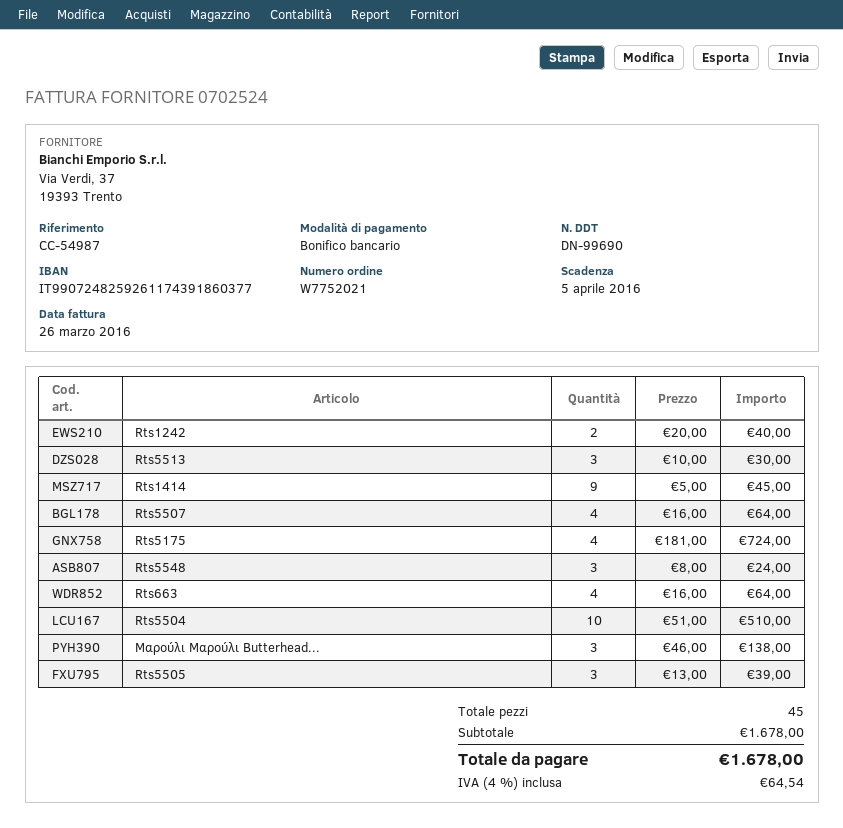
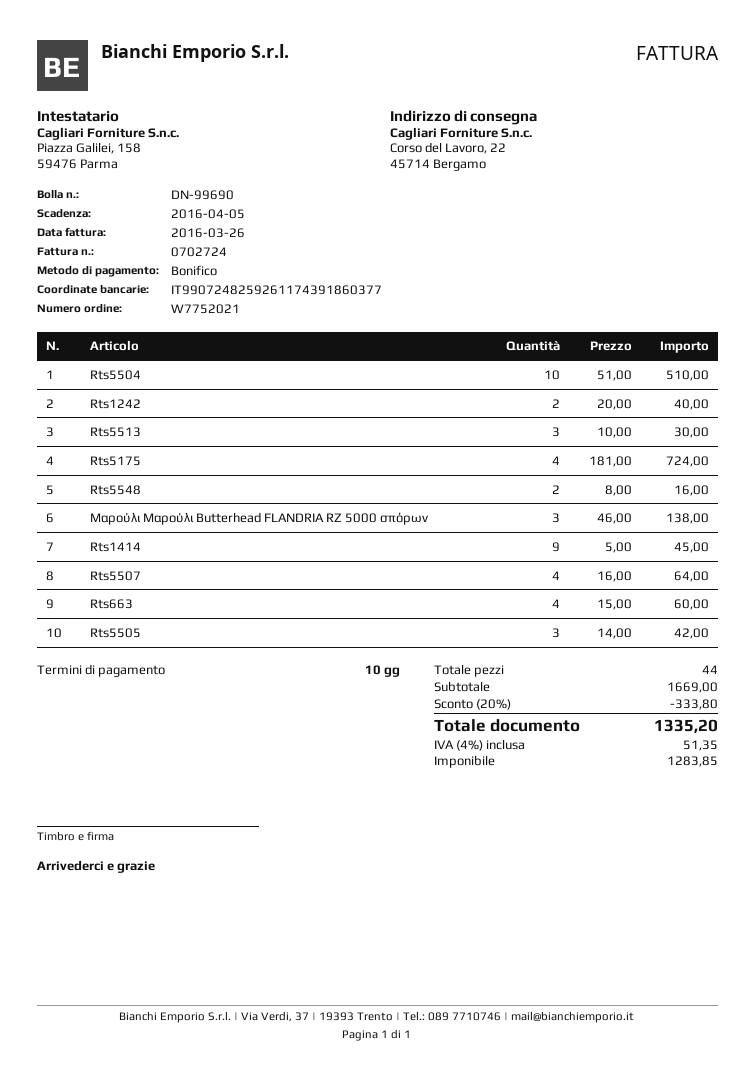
invoice number: 0702524 -> 0702724
Rts5548: 3 x 8.00 = 24.00 -> 2 x 8.00 = 16.00
Rts663: 4 x 16.00 = 64.00 -> 4 x 15.00 = 60.00
Rts5505: 3 x 13.00 = 39.00 -> 3 x 14.00 = 42.00
total quantity: 45 -> 44
subtotal: 1678.00 -> 1669.00
discount: none -> 20% = 333.80
tax: 4% = 64.54 -> 4% = 51.35
total: 1678.00 -> 1335.20

